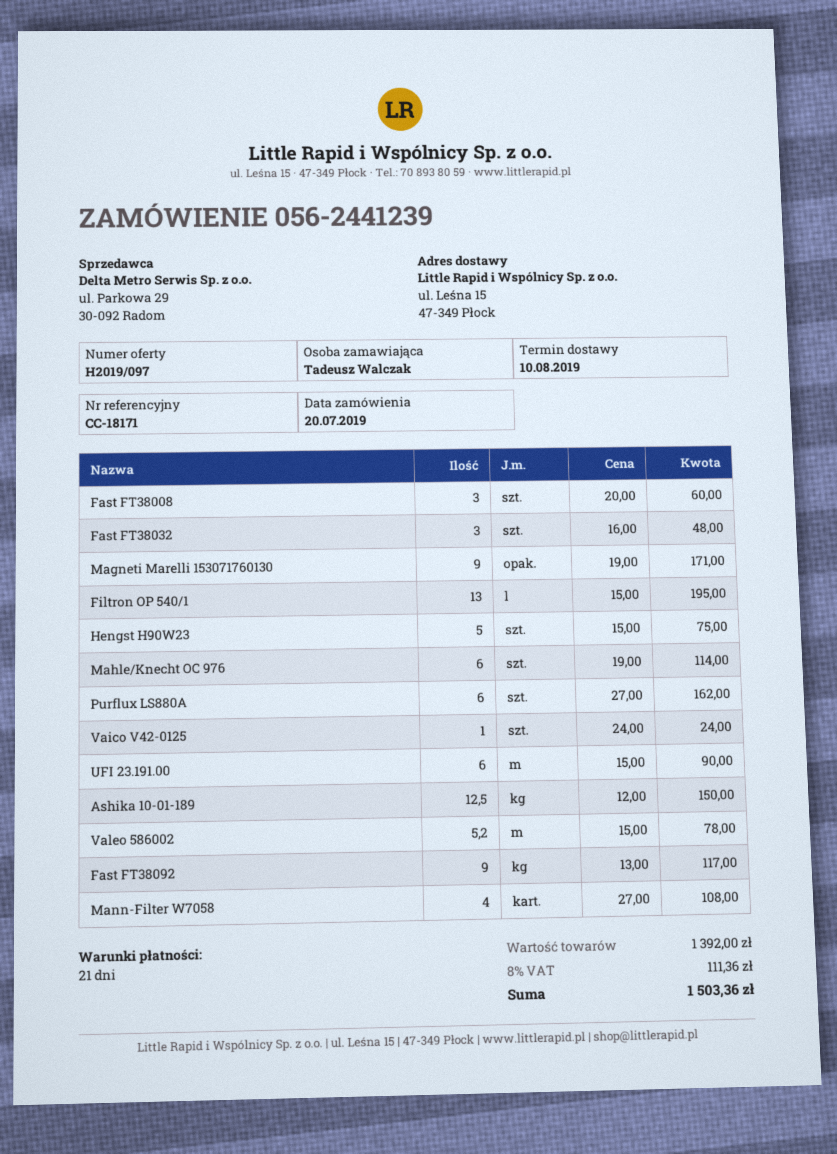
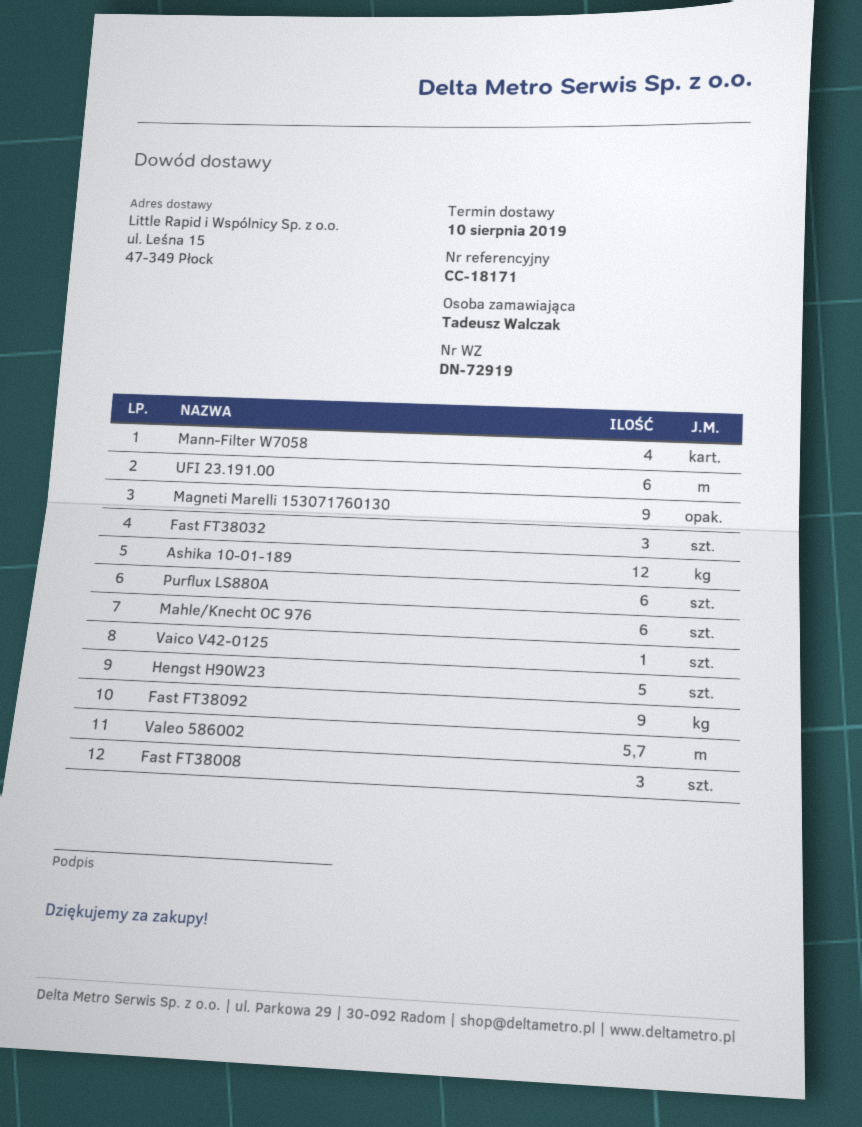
Filtron OP 540/1: 13 -> none
Ashika 10-01-189: 12.5 -> 12
Valeo 586002: 5.2 -> 5.7

